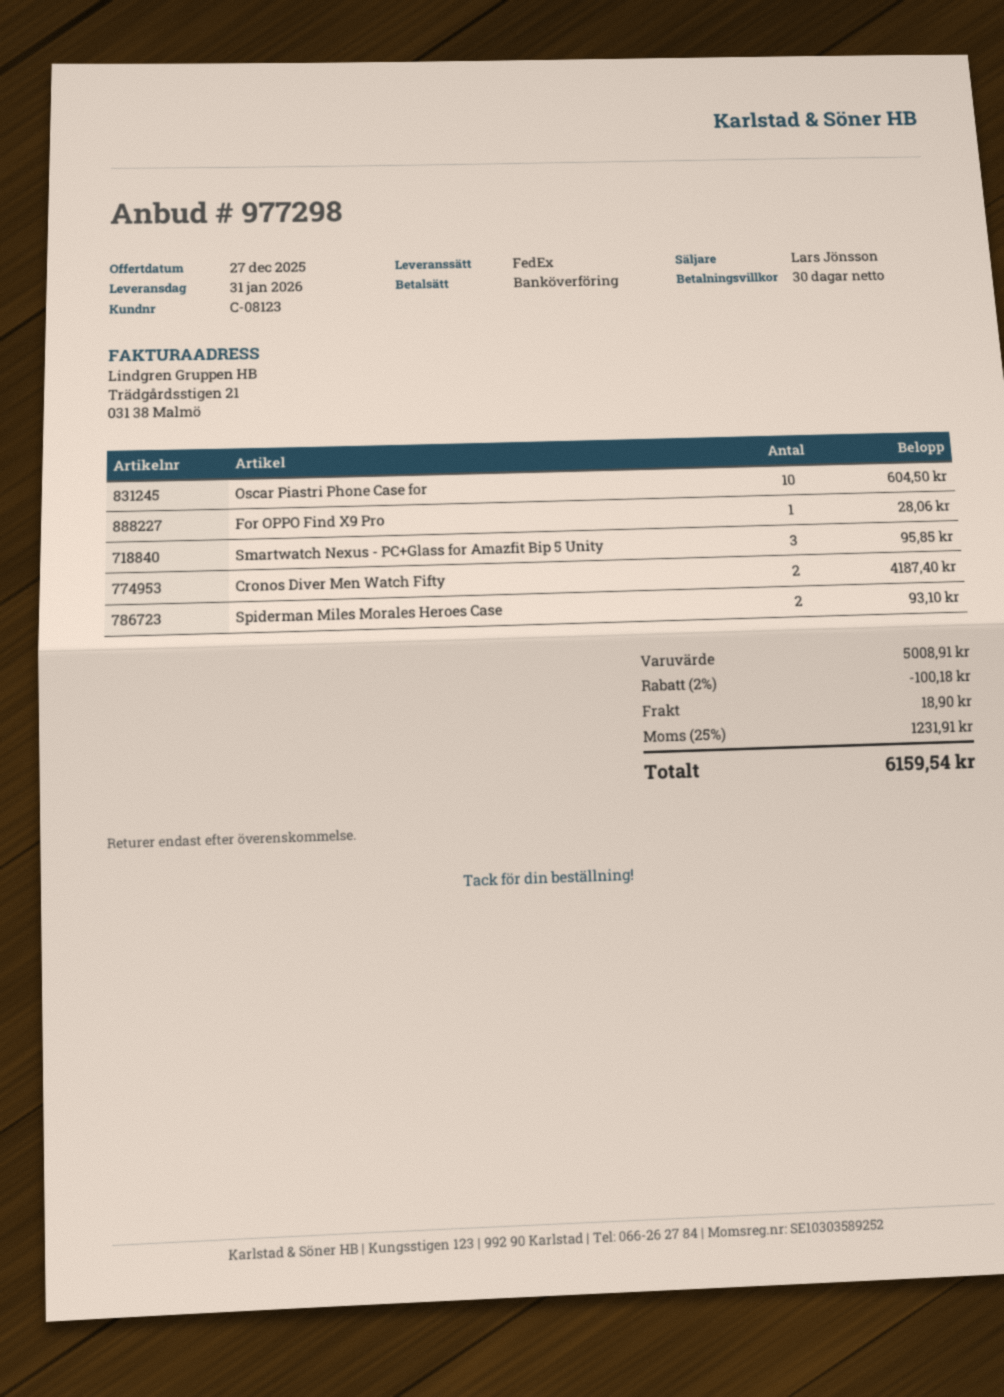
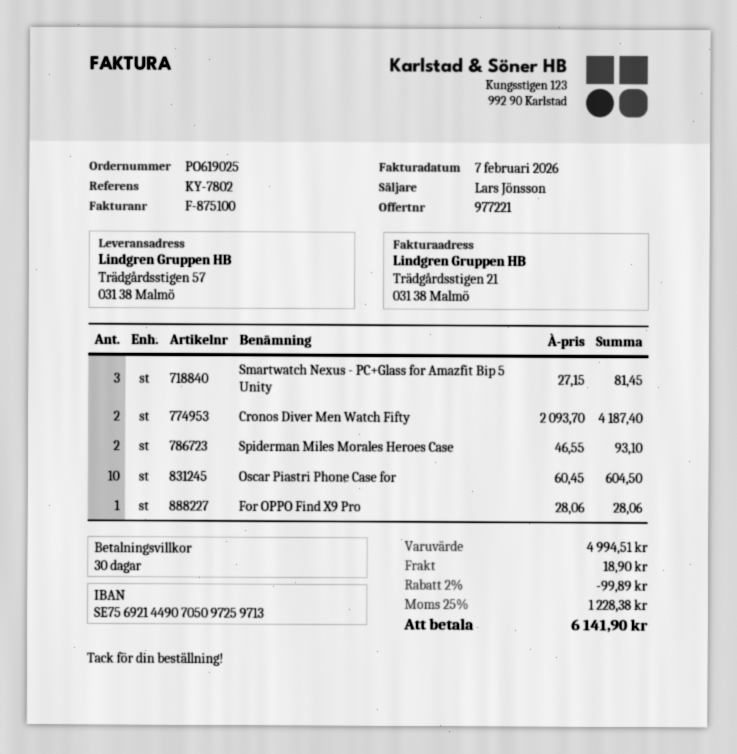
quote number: 977298 -> 977221
Smartwatch Nexus - PC+Glass for Amazfit Bip 5 Unity: 3 for 95.85 -> 3 for 81.45
subtotal: 5008.91 -> 4994.51
discount: 2% = 100.18 -> 2% = 99.89
tax: 25% = 1231.91 -> 25% = 1228.38
total: 6159.54 -> 6141.90

